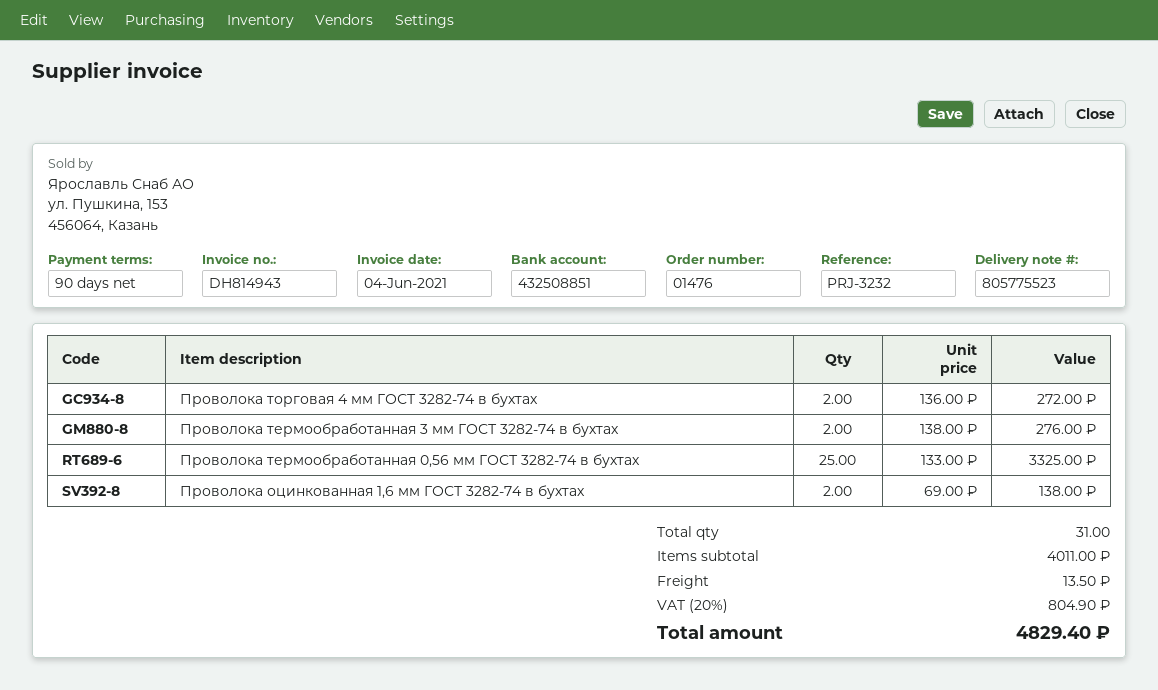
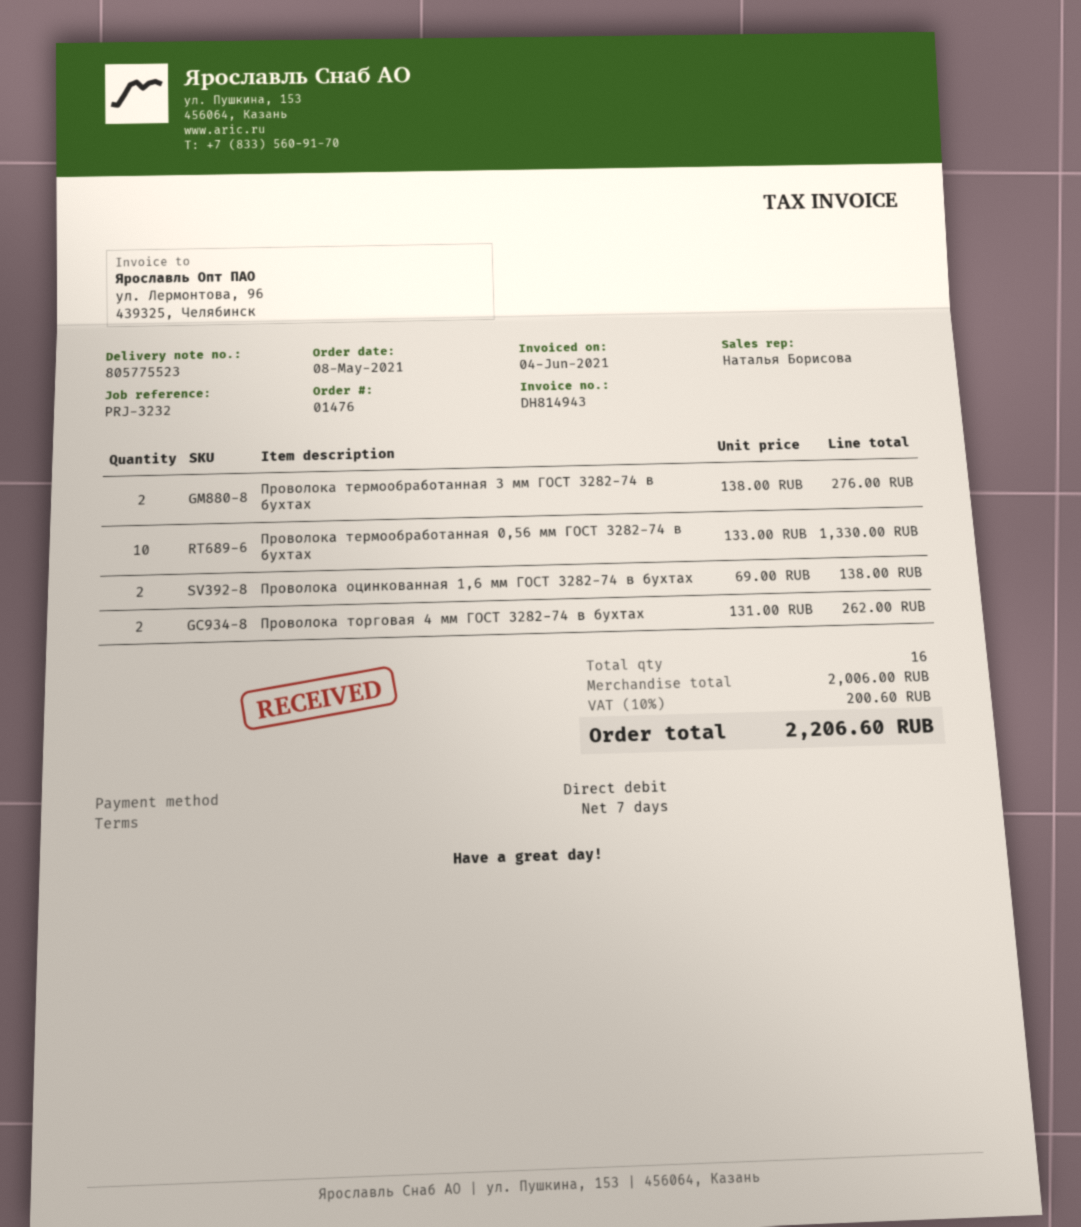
payment terms: 90 days -> 7 days
Проволока торговая 4 мм ГОСТ 3282-74 в бухтах: 2 x 136.00 = 272.00 -> 2 x 131.00 = 262.00
Проволока термообработанная 0,56 мм ГОСТ 3282-74 в бухтах: 25 x 133.00 = 3325.00 -> 10 x 133.00 = 1330.00
total quantity: 31 -> 16
subtotal: 4011.00 -> 2006.00
shipping: 13.50 -> none
tax: 20% = 804.90 -> 10% = 200.60
total: 4829.40 -> 2206.60

